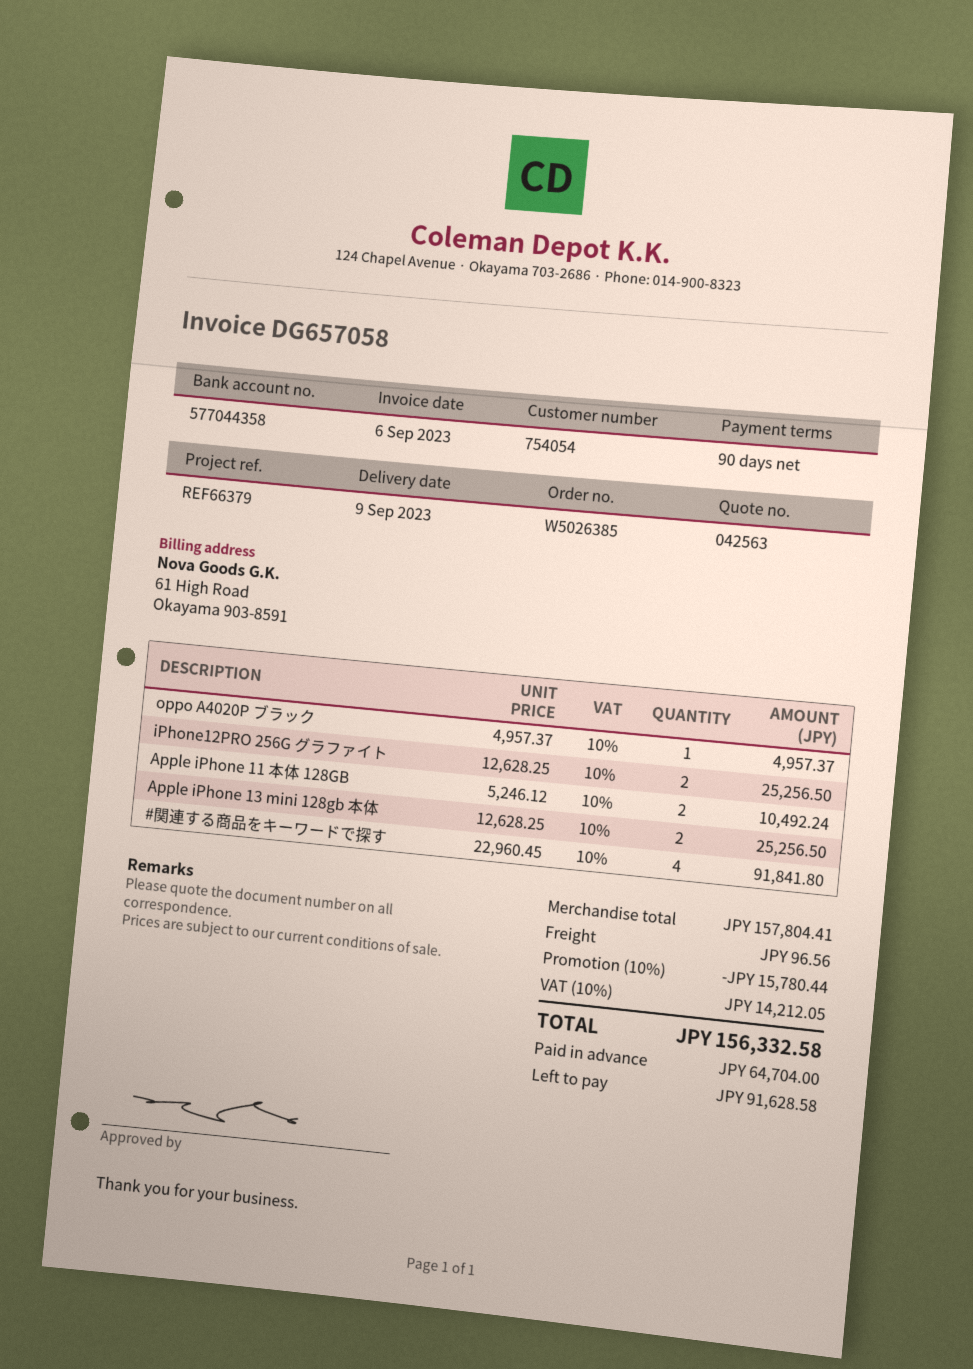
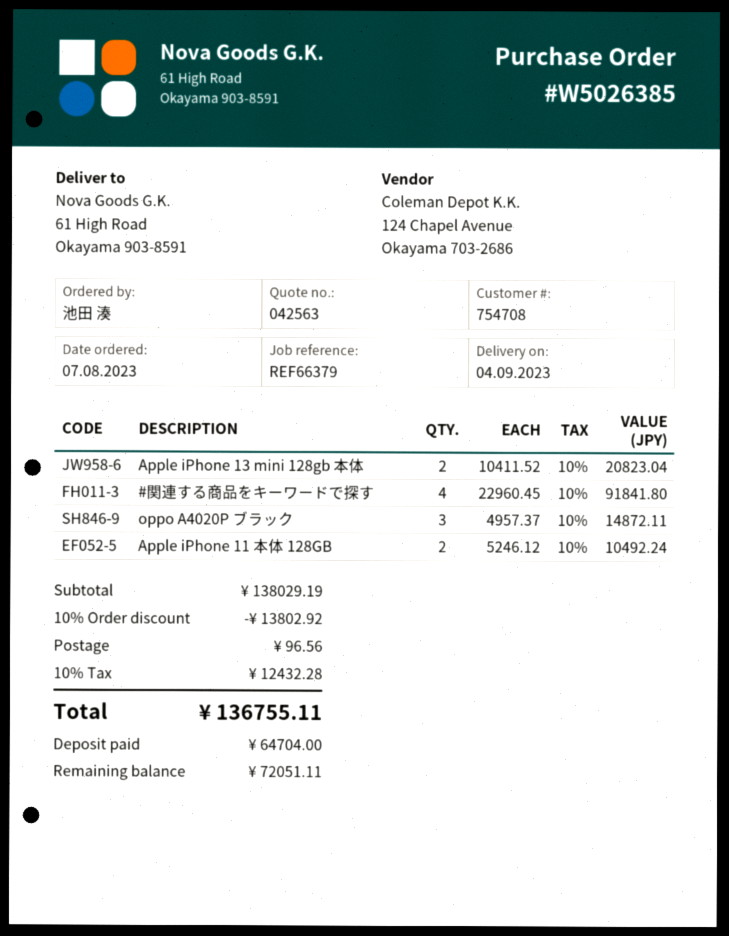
delivery date: 2023-09-09 -> 2023-09-04
customer number: 754054 -> 754708
oppo A4020P ブラック: 1 x 4957.37 = 4957.37 -> 3 x 4957.37 = 14872.11
iPhone12PRO 256G グラファイト: 2 x 12628.25 = 25256.50 -> none
Apple iPhone 13 mini 128gb 本体: 2 x 12628.25 = 25256.50 -> 2 x 10411.52 = 20823.04
subtotal: 157804.41 -> 138029.19
discount: 10% = 15780.44 -> 10% = 13802.92
tax: 10% = 14212.05 -> 10% = 12432.28
total: 156332.58 -> 136755.11
balance: 91628.58 -> 72051.11

